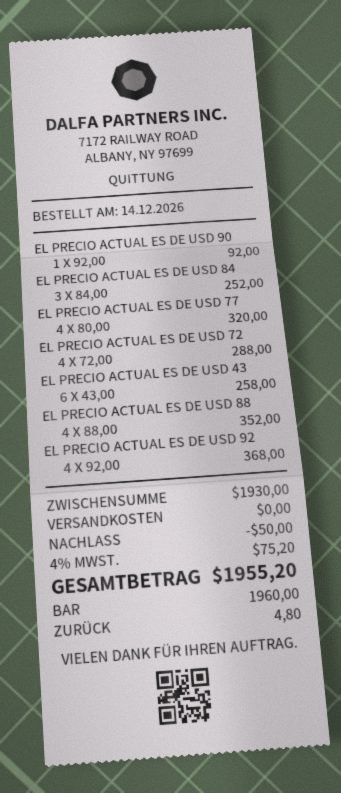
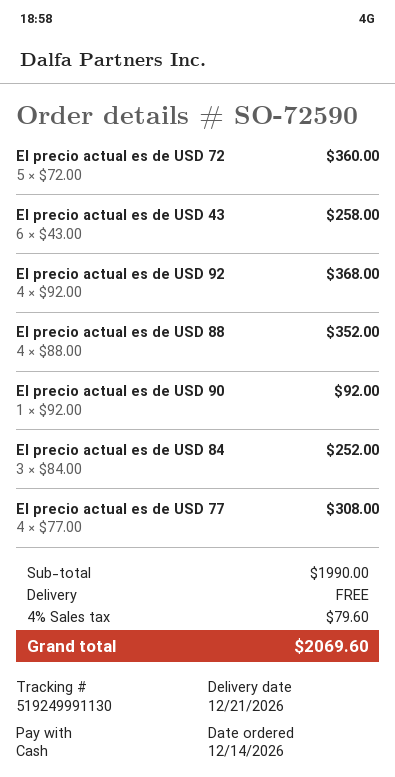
EL PRECIO ACTUAL ES DE USD 77: 4 x 80.00 = 320.00 -> 4 x 77.00 = 308.00
EL PRECIO ACTUAL ES DE USD 72: 4 x 72.00 = 288.00 -> 5 x 72.00 = 360.00
subtotal: 1930.00 -> 1990.00
discount: 50.00 -> none
tax: 4% = 75.20 -> 4% = 79.60
total: 1955.20 -> 2069.60

